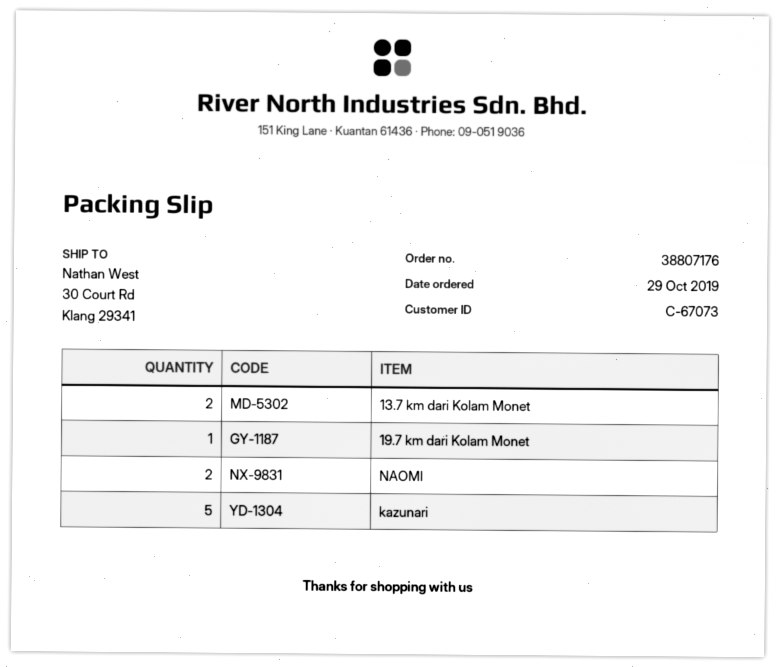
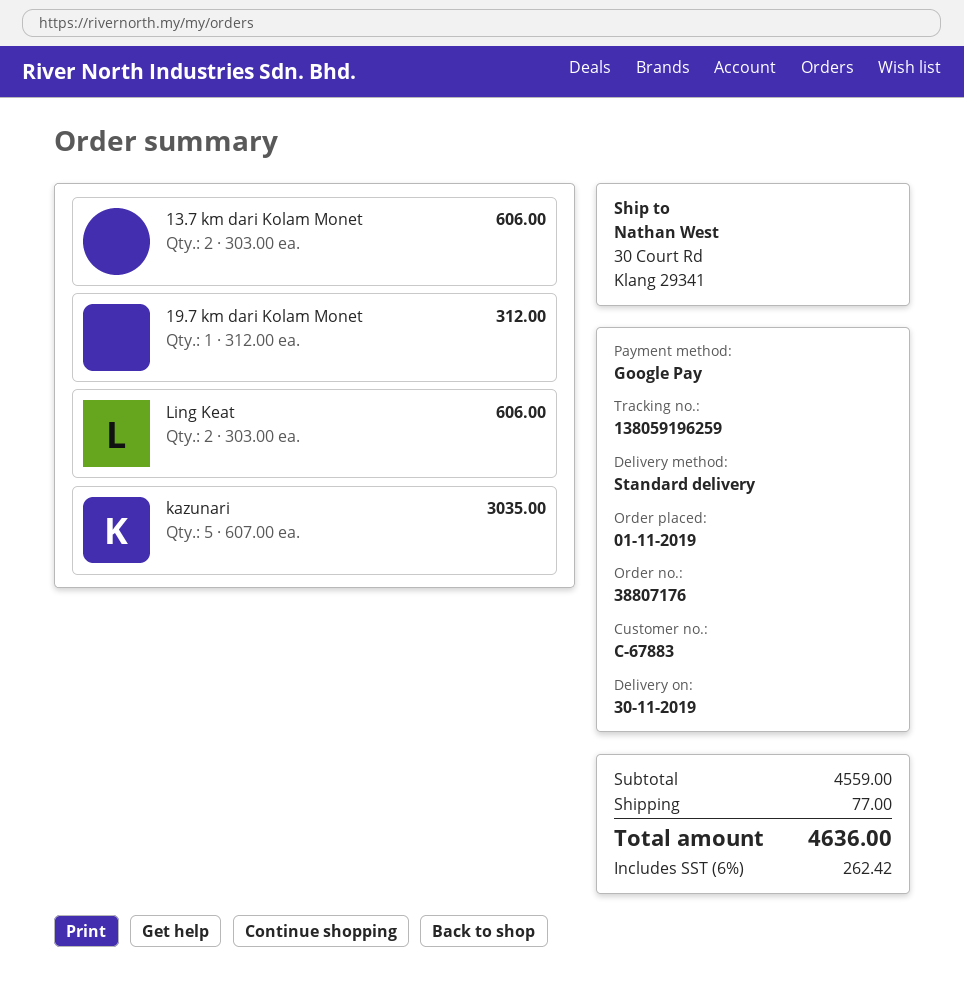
order date: 2019-10-29 -> 2019-11-01
customer number: C-67073 -> C-67883
NAOMI: 2 -> none
Ling Keat: none -> 2

